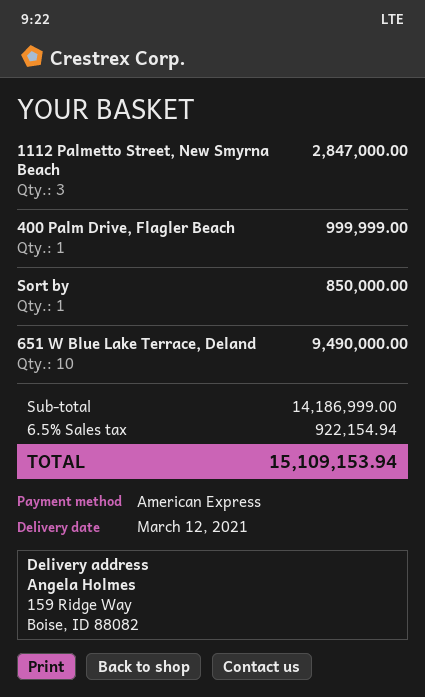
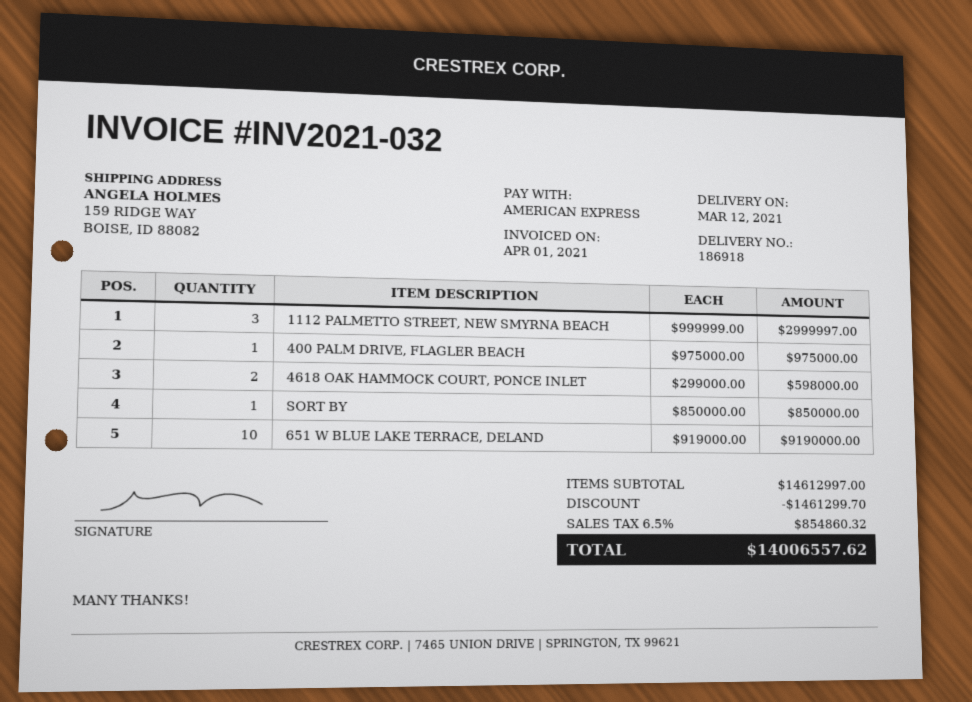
1112 Palmetto Street, New Smyrna Beach: 3 for 2847000.00 -> 3 for 2999997.00
400 Palm Drive, Flagler Beach: 1 for 999999.00 -> 1 for 975000.00
651 W Blue Lake Terrace, Deland: 10 for 9490000.00 -> 10 for 9190000.00
4618 OAK HAMMOCK COURT, PONCE INLET: none -> 2 for 598000.00
subtotal: 14186999.00 -> 14612997.00
discount: none -> 1461299.70
tax: 6.5% = 922154.94 -> 6.5% = 854860.32
total: 15109153.94 -> 14006557.62

